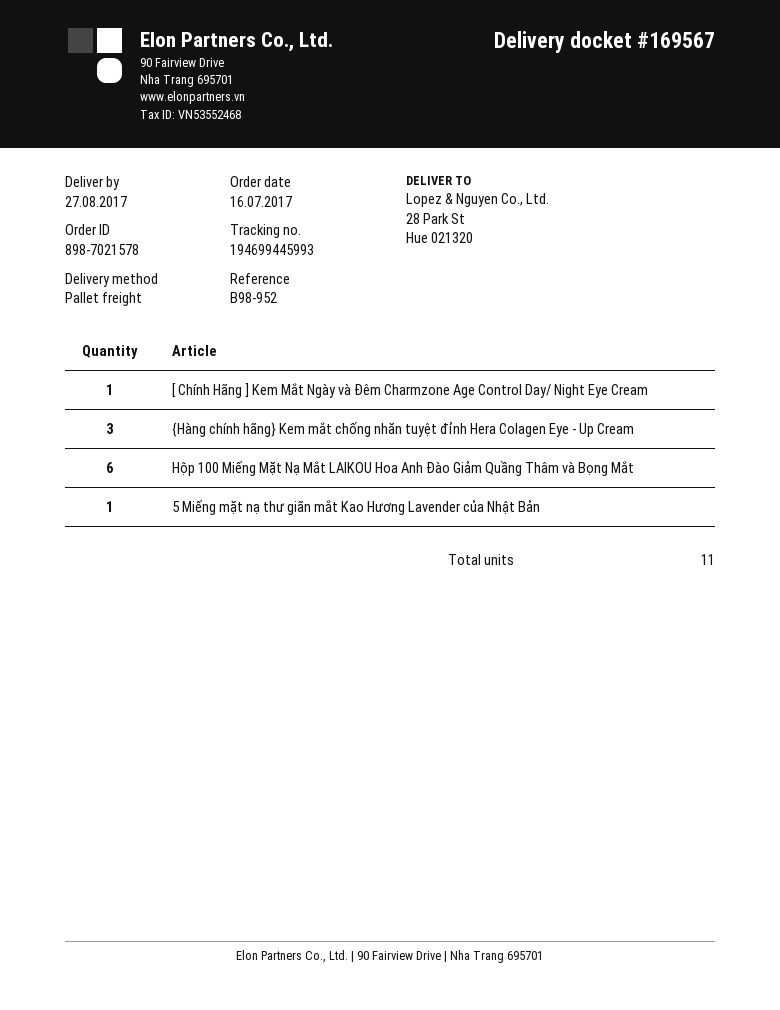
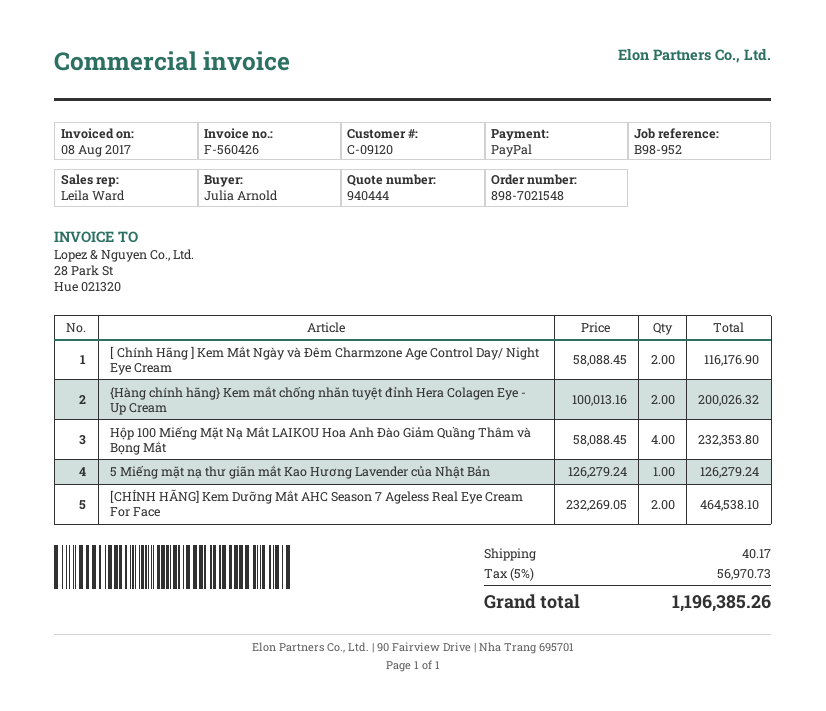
order number: 898-7021578 -> 898-7021548
[ Chính Hãng ] Kem Mắt Ngày và Đêm Charmzone Age Control Day/ Night Eye Cream: 1 -> 2
{Hàng chính hãng} Kem mắt chống nhăn tuyệt đỉnh Hera Colagen Eye - Up Cream: 3 -> 2
Hộp 100 Miếng Mặt Nạ Mắt LAIKOU Hoa Anh Đào Giảm Quầng Thâm và Bọng Mắt: 6 -> 4
[CHÍNH HÃNG] Kem Dưỡng Mắt AHC Season 7 Ageless Real Eye Cream For Face: none -> 2

